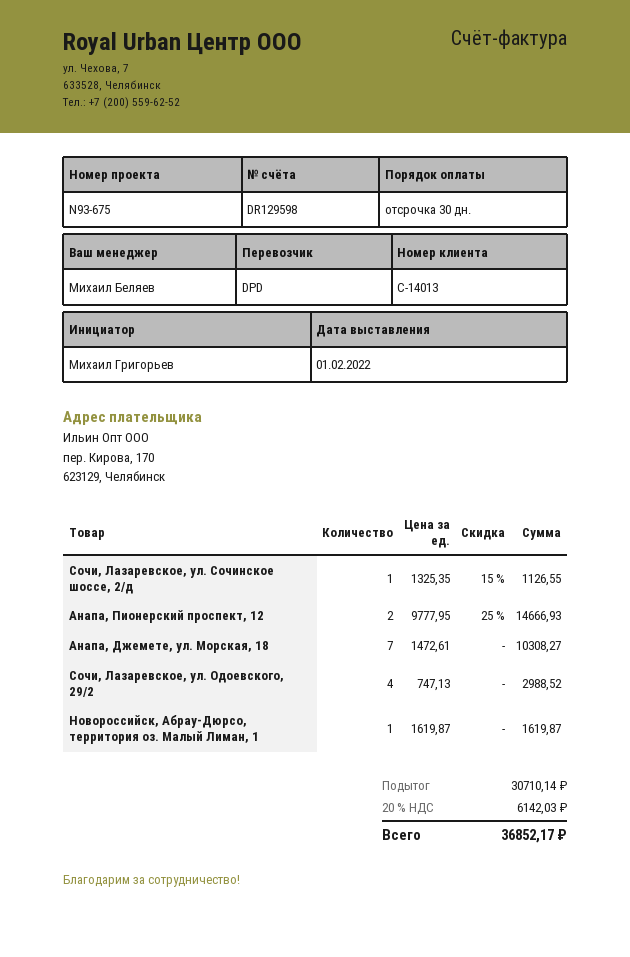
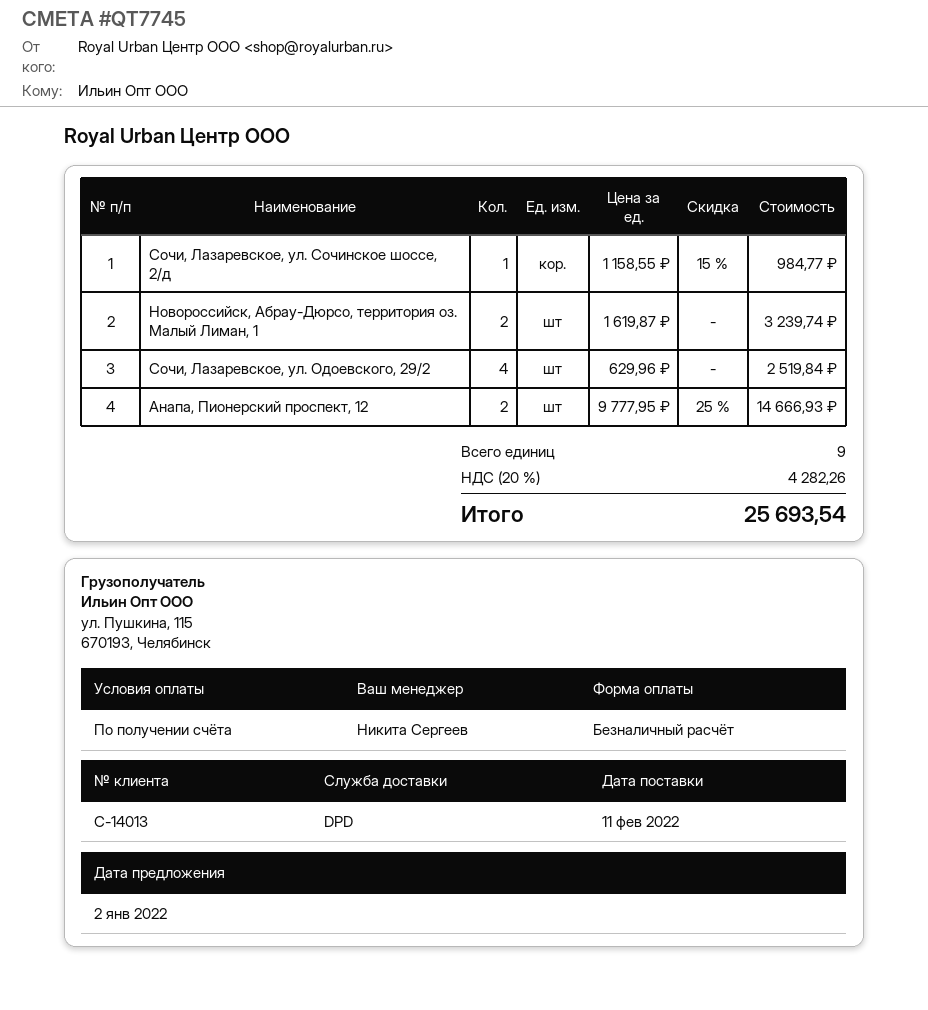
payment terms: 30 days -> on receipt
sales rep: Михаил Беляев -> Никита Сергеев
Сочи, Лазаревское, ул. Сочинское шоссе, 2/д: 1 x 1325.35 - 15% = 1126.55 -> 1 x 1158.55 - 15% = 984.77
Анапа, Джемете, ул. Морская, 18: 7 x 1472.61 = 10308.27 -> none
Сочи, Лазаревское, ул. Одоевского, 29/2: 4 x 747.13 = 2988.52 -> 4 x 629.96 = 2519.84
Новороссийск, Абрау-Дюрсо, территория оз. Малый Лиман, 1: 1 x 1619.87 = 1619.87 -> 2 x 1619.87 = 3239.74
tax: 20% = 6142.03 -> 20% = 4282.26
total: 36852.17 -> 25693.54

